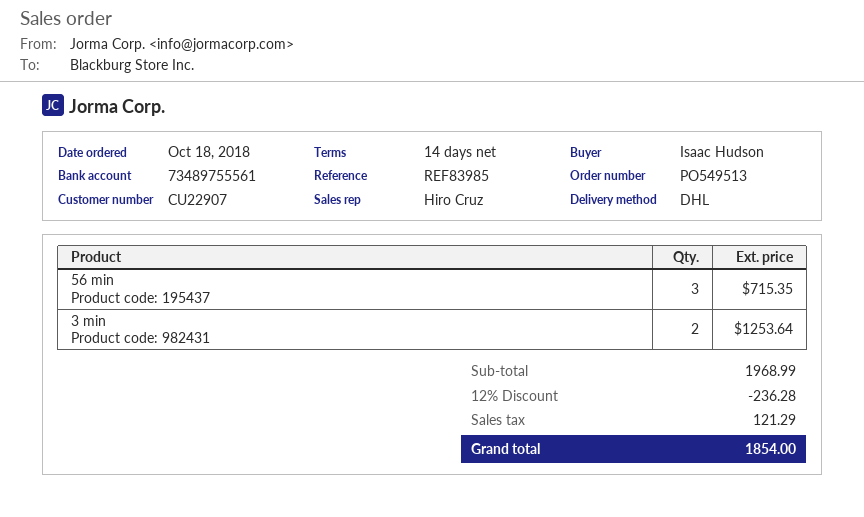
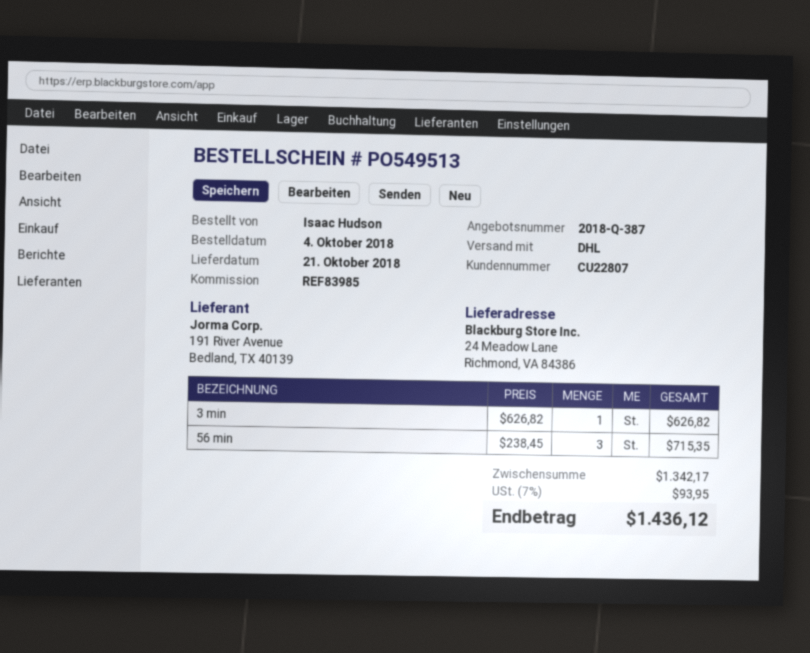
order date: 2018-10-18 -> 2018-10-04
customer number: CU22907 -> CU22807
3 min: 2 for 1253.64 -> 1 for 626.82
subtotal: 1968.99 -> 1342.17
discount: 12% = 236.28 -> none
tax: 121.29 -> 93.95
total: 1854.00 -> 1436.12

